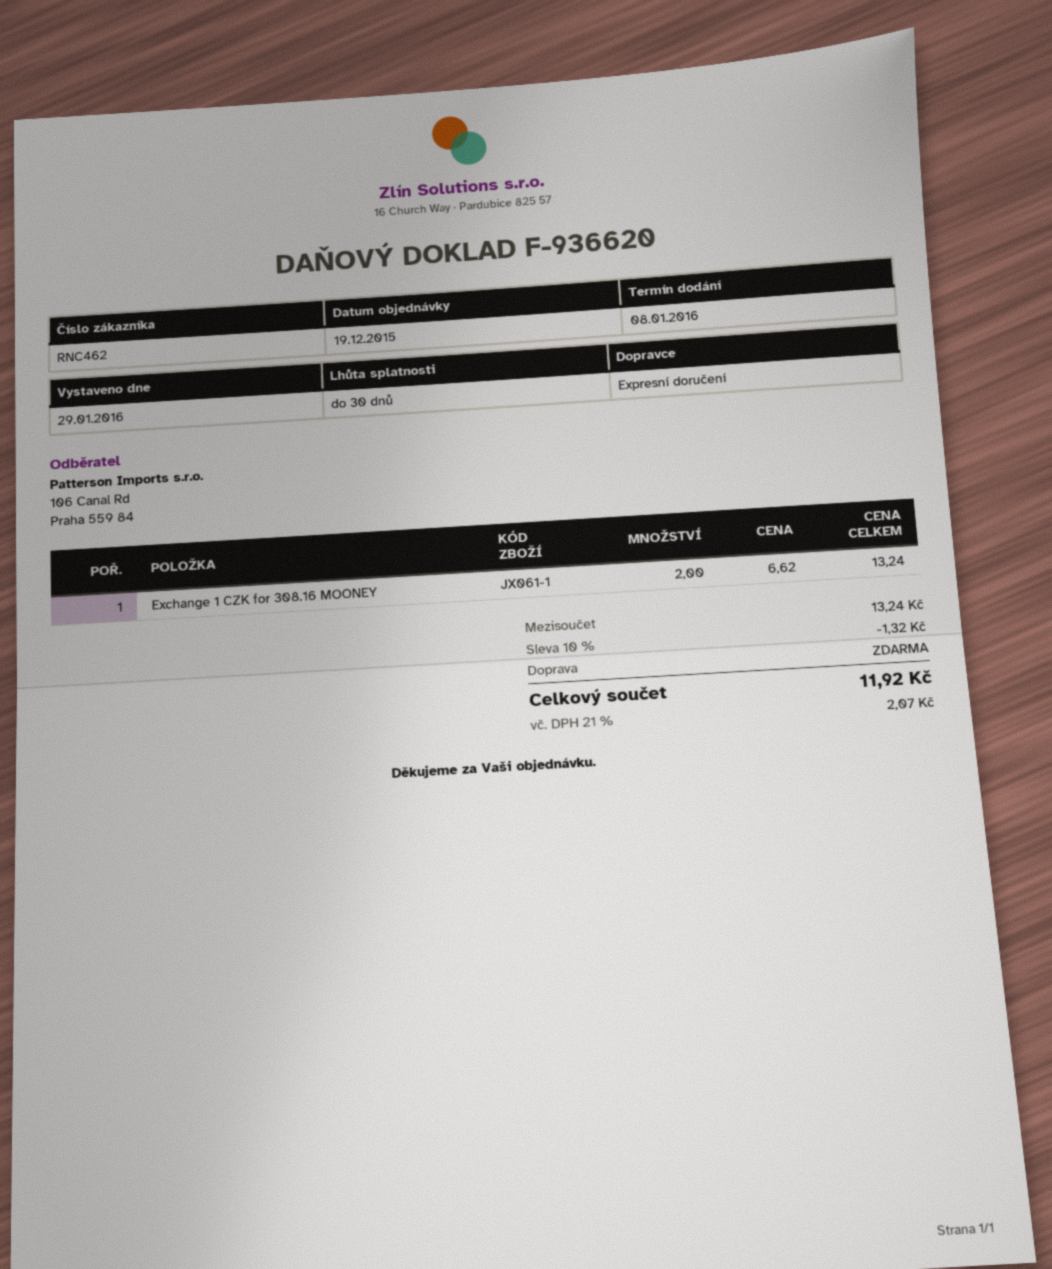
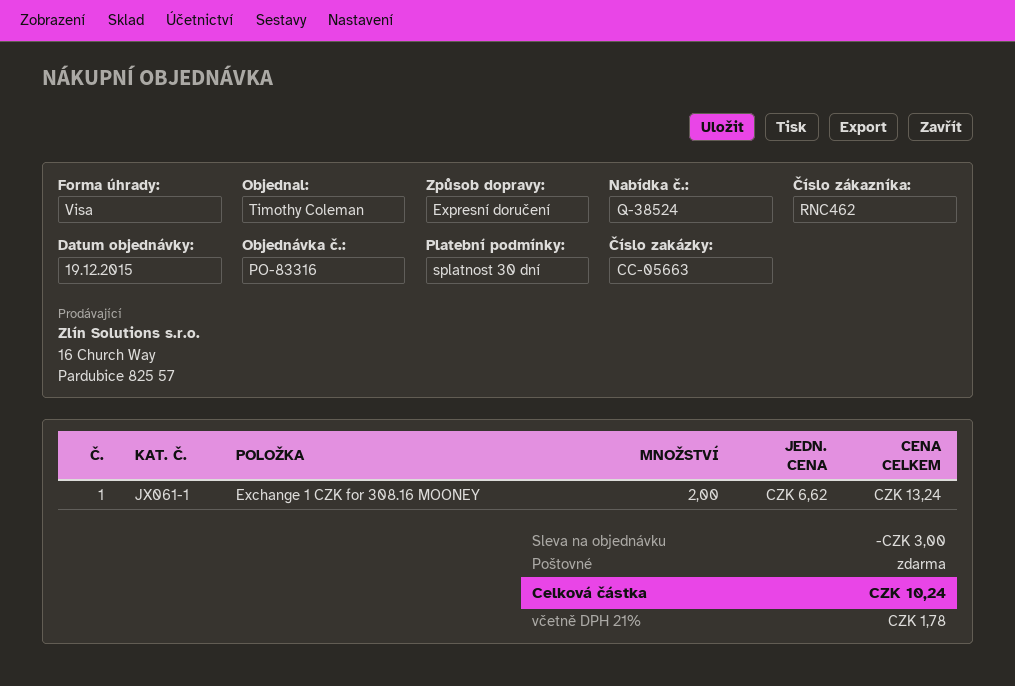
discount: 1.32 -> 3.00
tax: 21% = 2.07 -> 21% = 1.78
total: 11.92 -> 10.24

